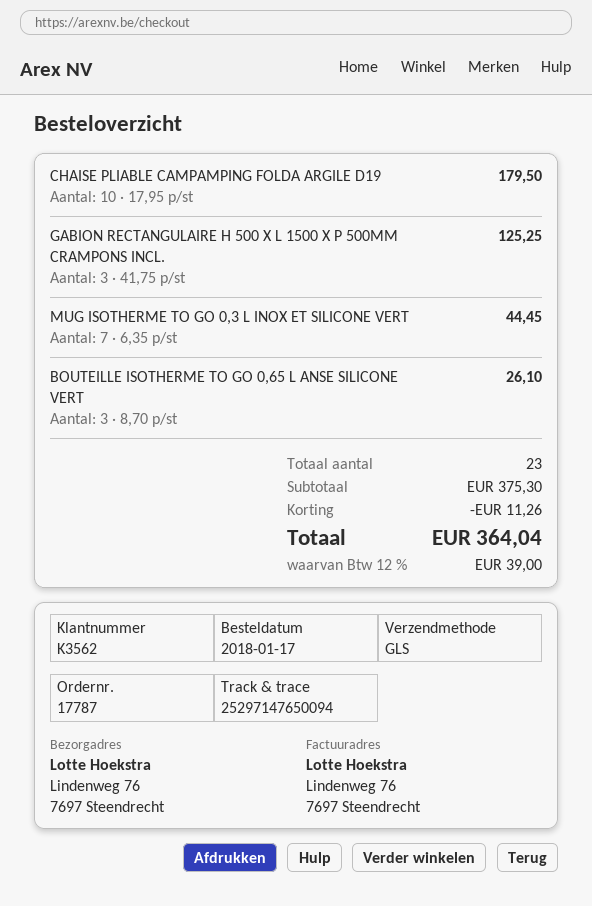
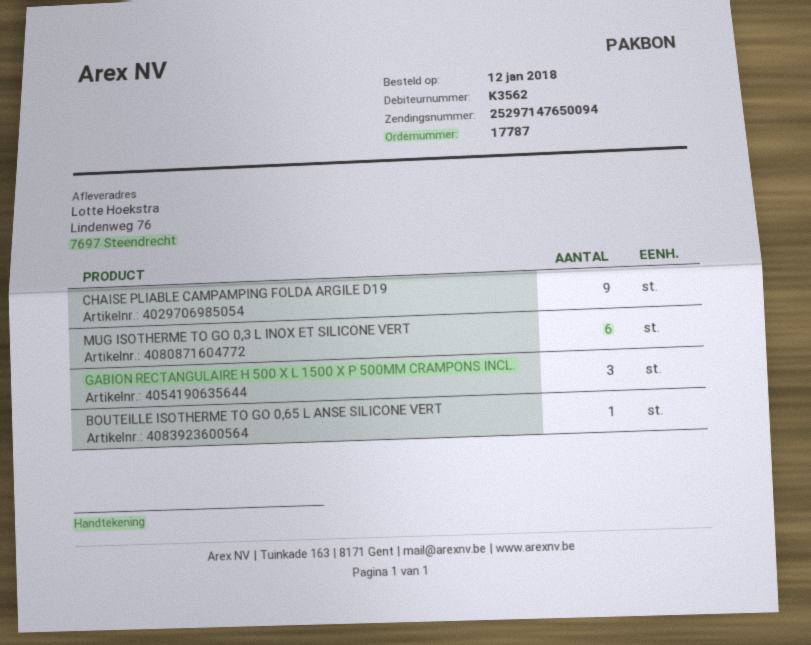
order date: 2018-01-17 -> 2018-01-12
CHAISE PLIABLE CAMPAMPING FOLDA ARGILE D19: 10 -> 9
MUG ISOTHERME TO GO 0,3 L INOX ET SILICONE VERT: 7 -> 6
BOUTEILLE ISOTHERME TO GO 0,65 L ANSE SILICONE VERT: 3 -> 1

